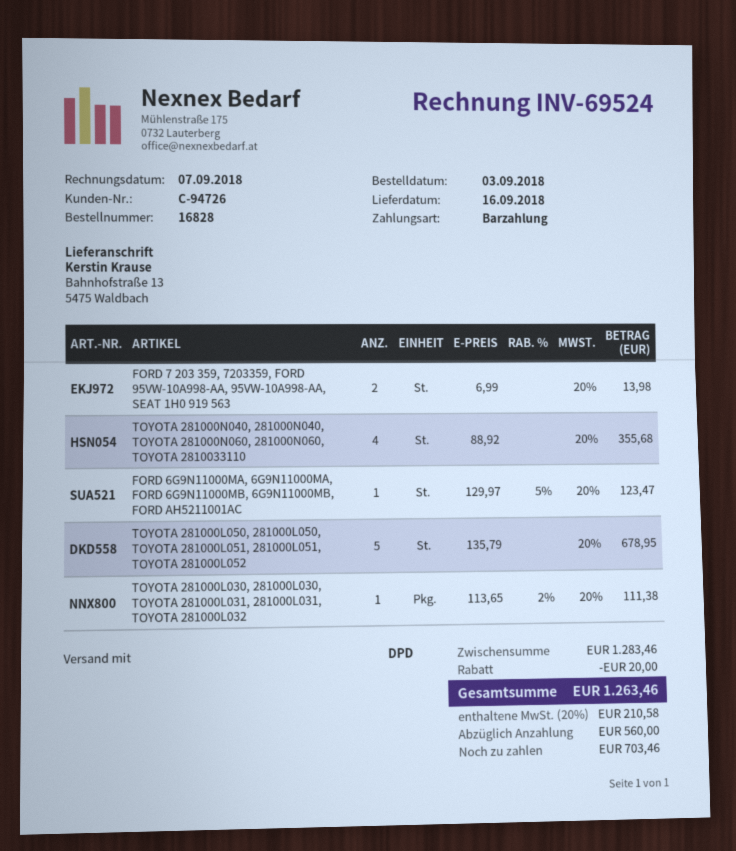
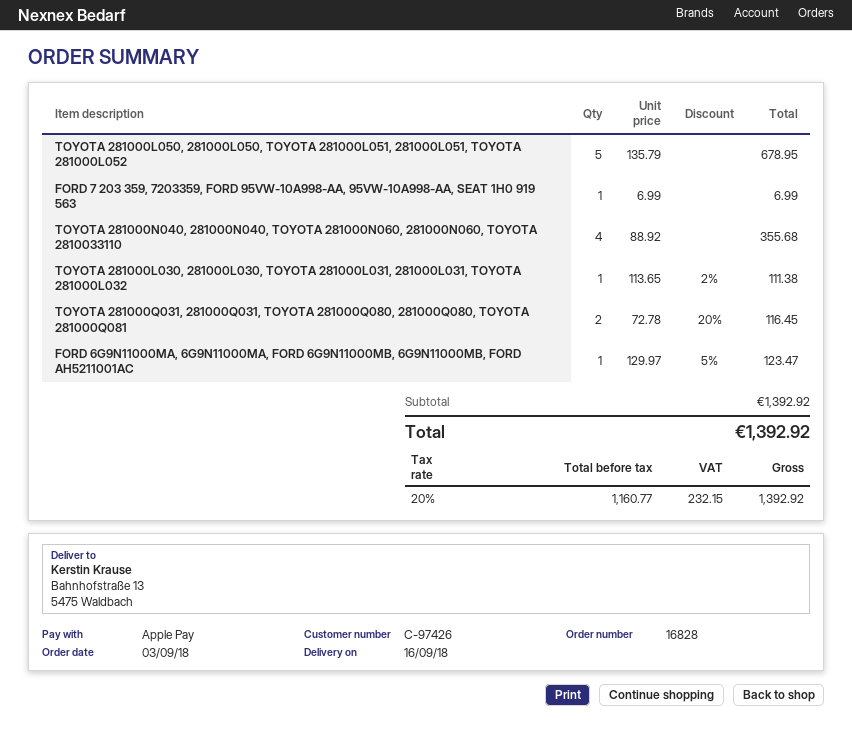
customer number: C-94726 -> C-97426
payment method: cash -> Apple Pay
FORD 7 203 359, 7203359, FORD 95VW-10A998-AA, 95VW-10A998-AA, SEAT 1H0 919 563: 2 x 6.99 = 13.98 -> 1 x 6.99 = 6.99
TOYOTA 281000Q031, 281000Q031, TOYOTA 281000Q080, 281000Q080, TOYOTA 281000Q081: none -> 2 x 72.78 - 20% = 116.45
subtotal: 1283.46 -> 1392.92
discount: 20.00 -> none
tax: 20% = 210.58 -> 20% = 232.15
total: 1263.46 -> 1392.92

